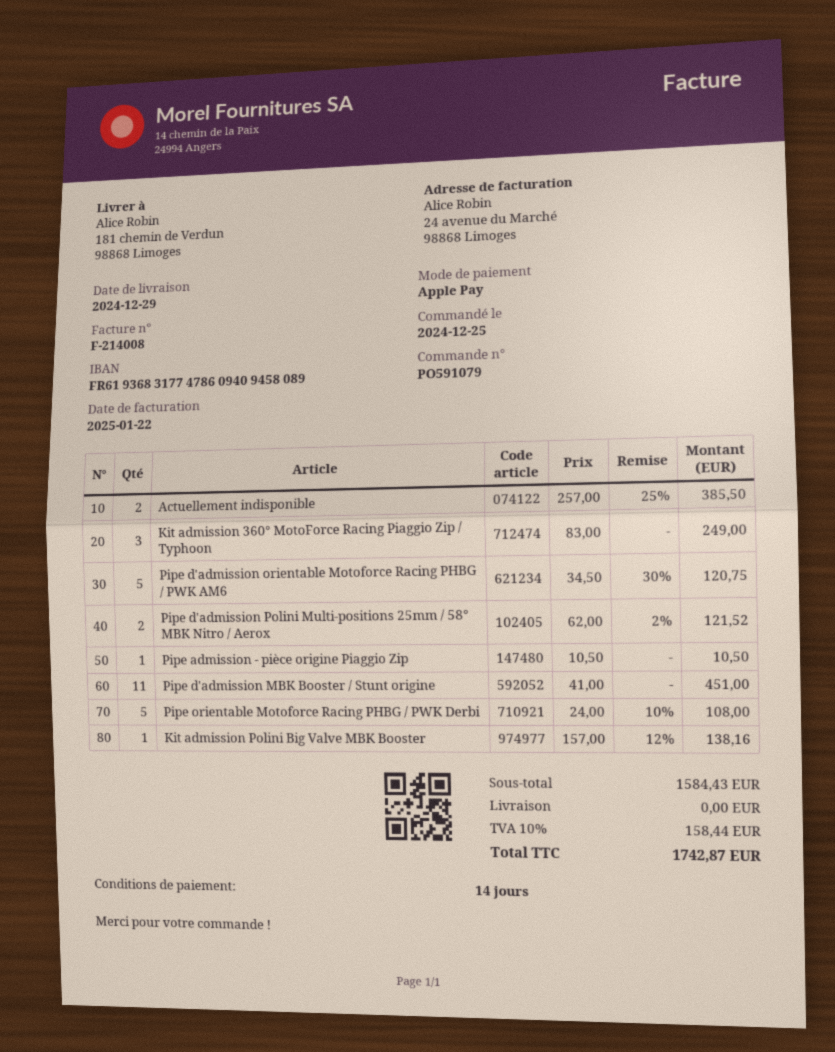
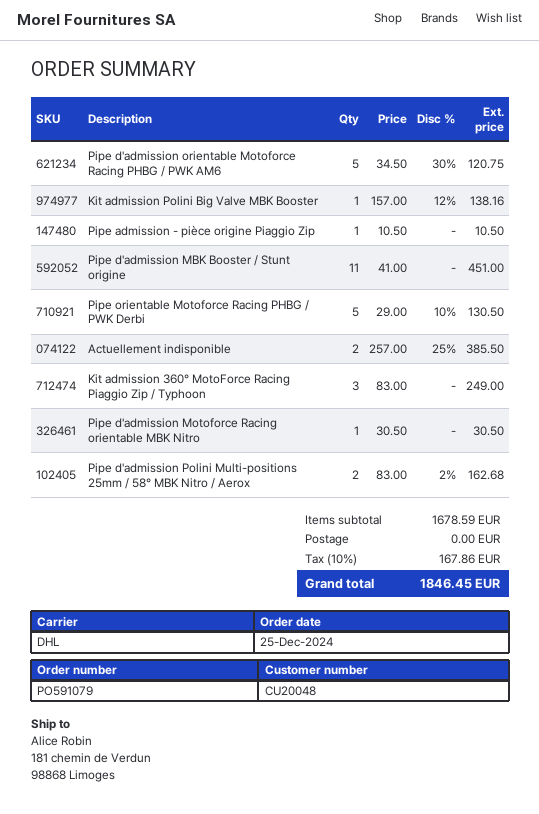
Pipe d'admission Polini Multi-positions 25mm / 58° MBK Nitro / Aerox: 2 x 62.00 - 2% = 121.52 -> 2 x 83.00 - 2% = 162.68
Pipe orientable Motoforce Racing PHBG / PWK Derbi: 5 x 24.00 - 10% = 108.00 -> 5 x 29.00 - 10% = 130.50
Pipe d'admission Motoforce Racing orientable MBK Nitro: none -> 1 x 30.50 = 30.50
subtotal: 1584.43 -> 1678.59
tax: 10% = 158.44 -> 10% = 167.86
total: 1742.87 -> 1846.45

